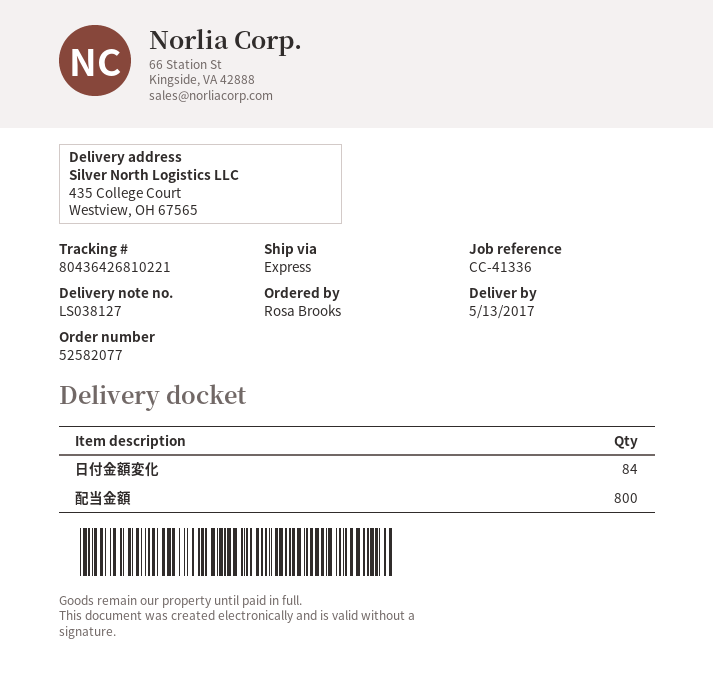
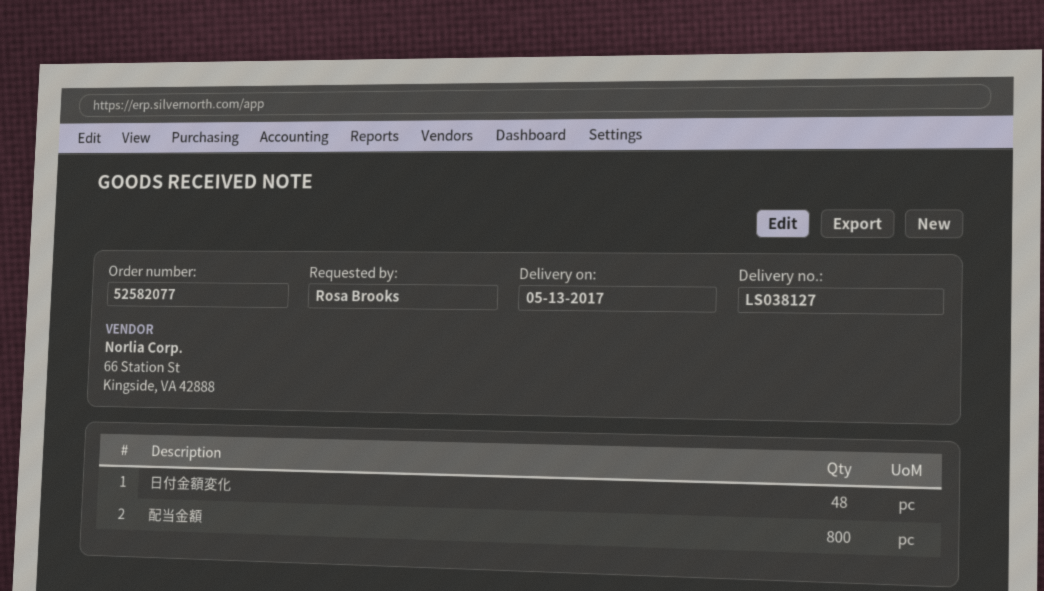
日付金額変化: 84 -> 48

